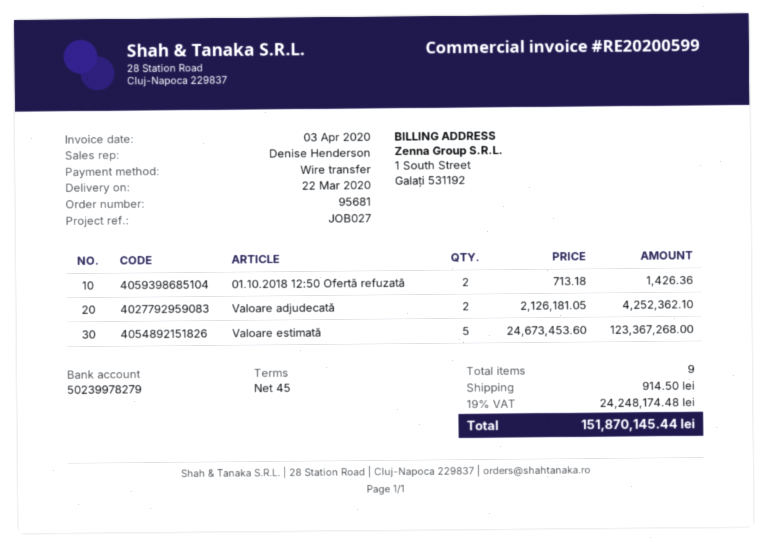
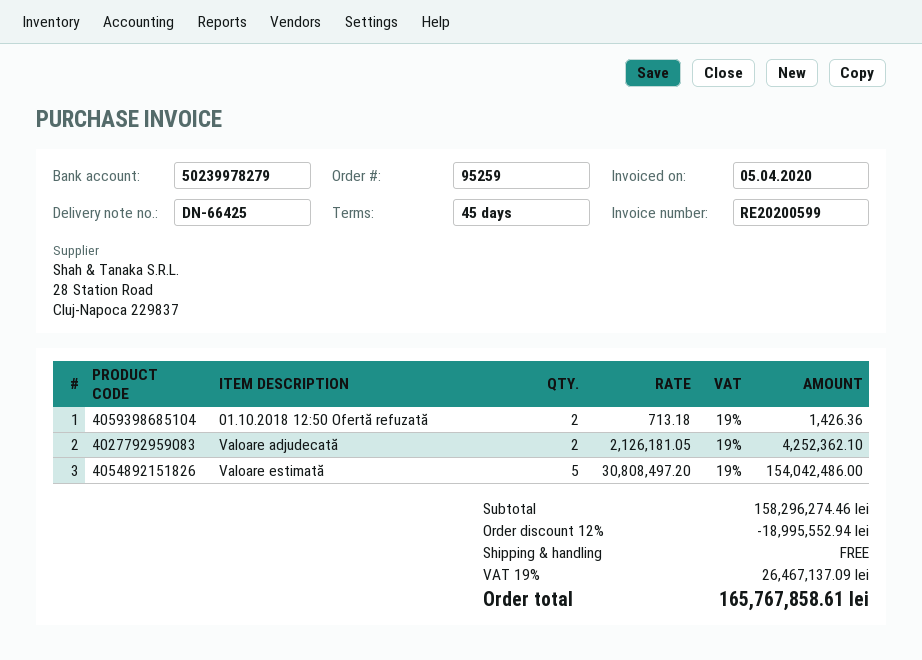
order number: 95681 -> 95259
invoice date: 2020-04-03 -> 2020-04-05
Valoare estimată: 5 x 24673453.60 = 123367268.00 -> 5 x 30808497.20 = 154042486.00
discount: none -> 12% = 18995552.94
shipping: 914.50 -> 0.00
tax: 19% = 24248174.48 -> 19% = 26467137.09
total: 151870145.44 -> 165767858.61

